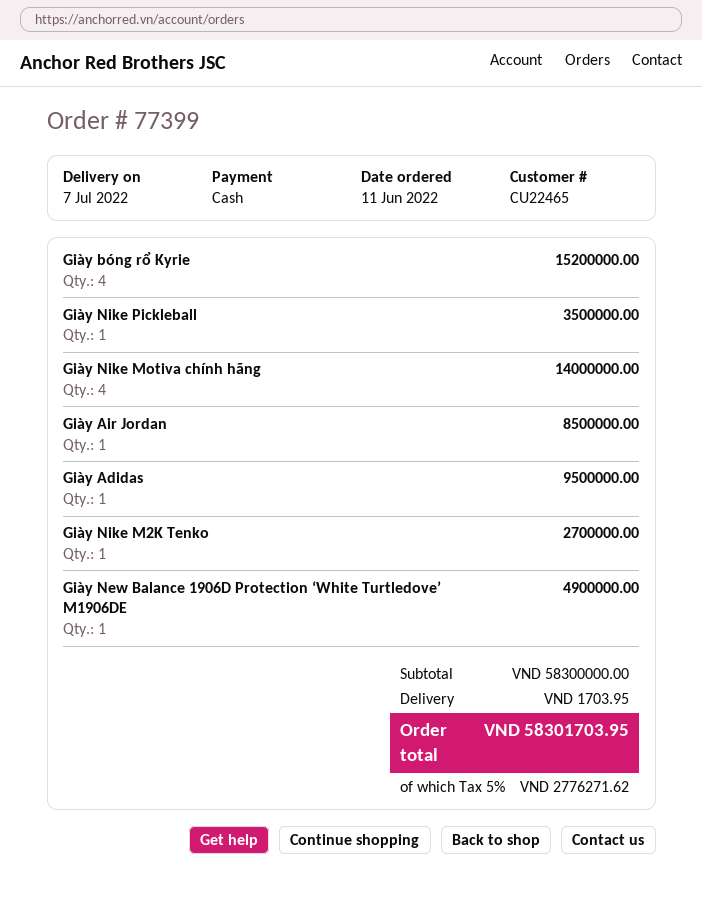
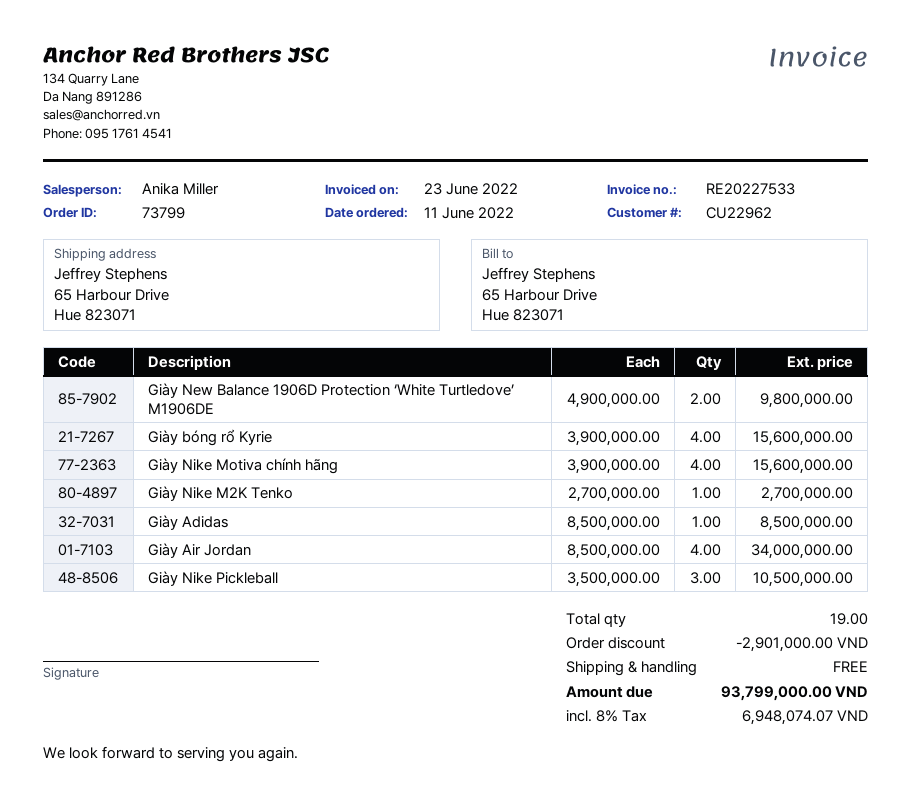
order number: 77399 -> 73799
customer number: CU22465 -> CU22962
Giày bóng rổ Kyrie: 4 for 15200000.00 -> 4 for 15600000.00
Giày Nike Pickleball: 1 for 3500000.00 -> 3 for 10500000.00
Giày Nike Motiva chính hãng: 4 for 14000000.00 -> 4 for 15600000.00
Giày Air Jordan: 1 for 8500000.00 -> 4 for 34000000.00
Giày Adidas: 1 for 9500000.00 -> 1 for 8500000.00
Giày New Balance 1906D Protection ‘White Turtledove’ M1906DE: 1 for 4900000.00 -> 2 for 9800000.00
discount: none -> 2901000.00
shipping: 1703.95 -> 0.00
tax: 5% = 2776271.62 -> 8% = 6948074.07
total: 58301703.95 -> 93799000.00

